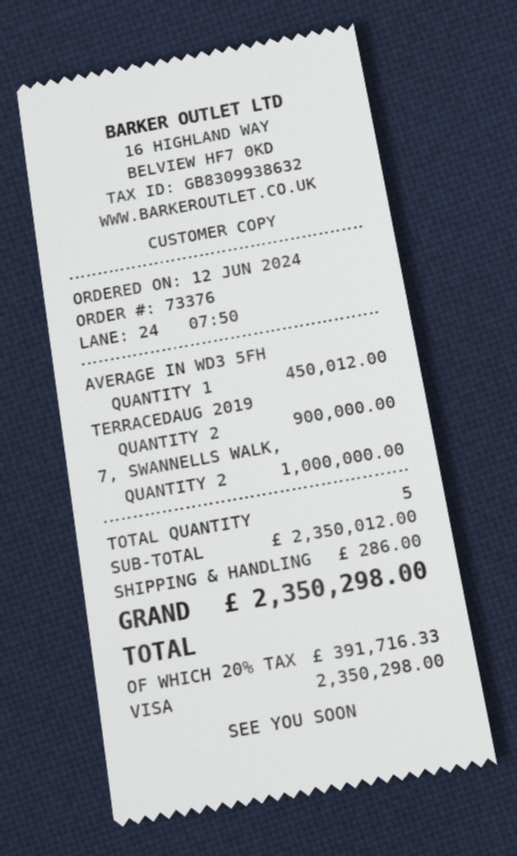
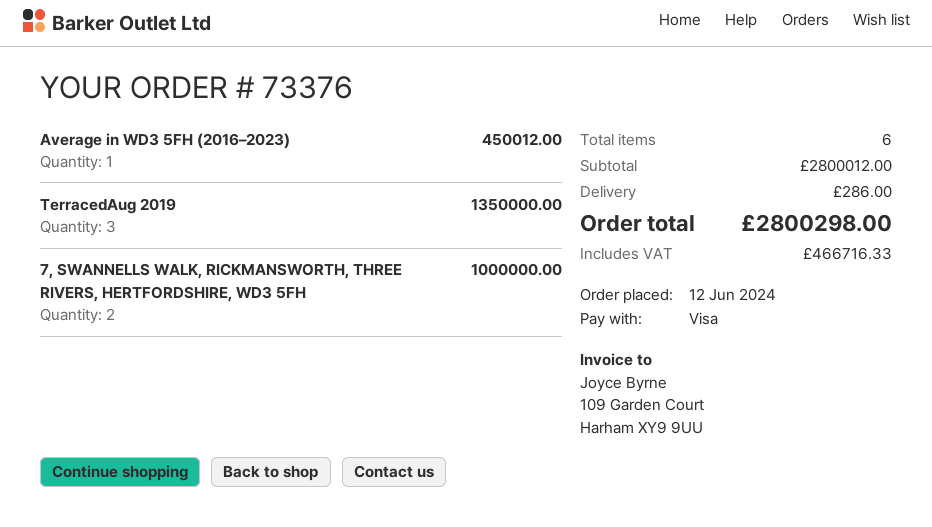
TERRACEDAUG 2019: 2 for 900000.00 -> 3 for 1350000.00
total quantity: 5 -> 6
subtotal: 2350012.00 -> 2800012.00
tax: 391716.33 -> 466716.33
total: 2350298.00 -> 2800298.00

